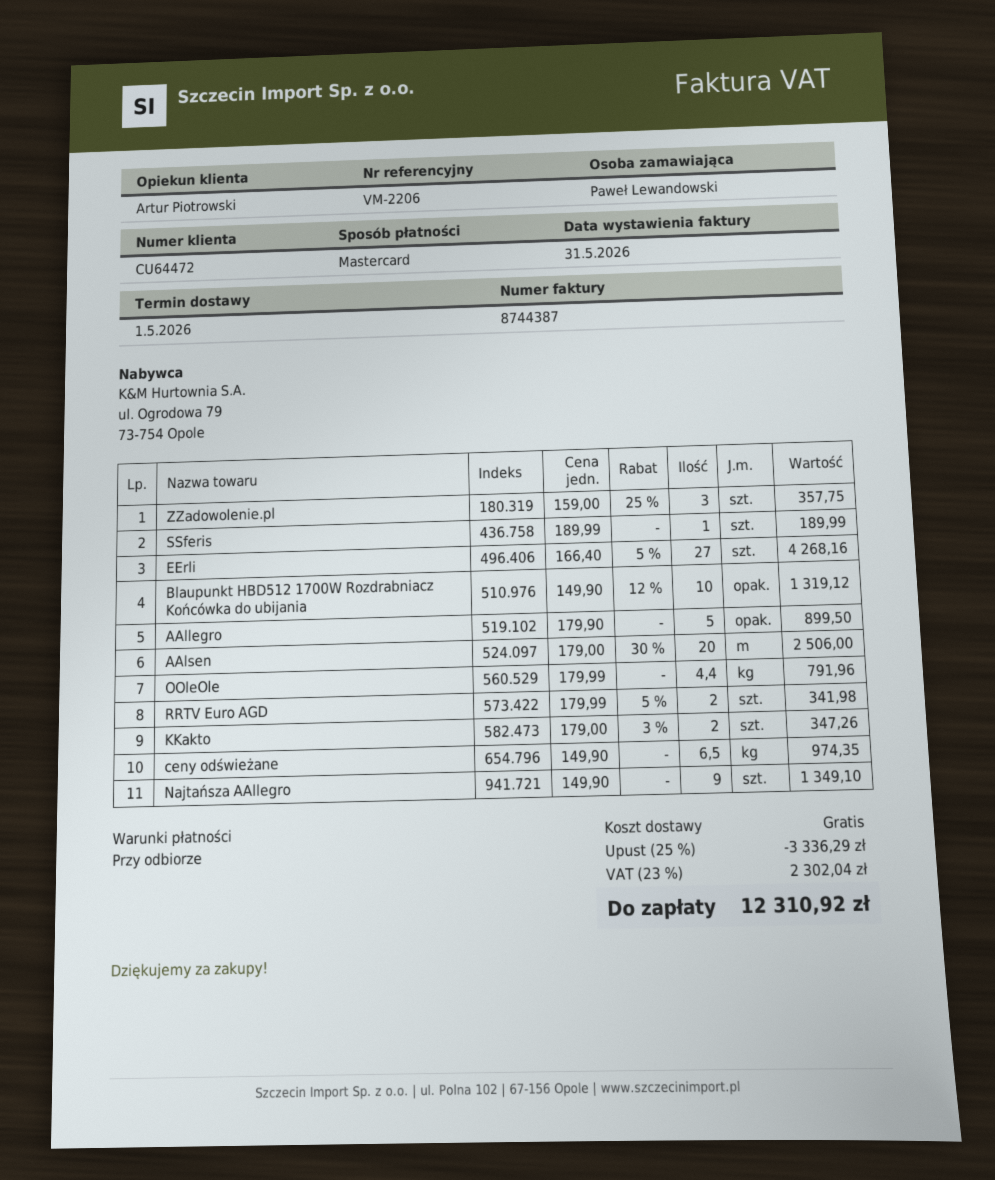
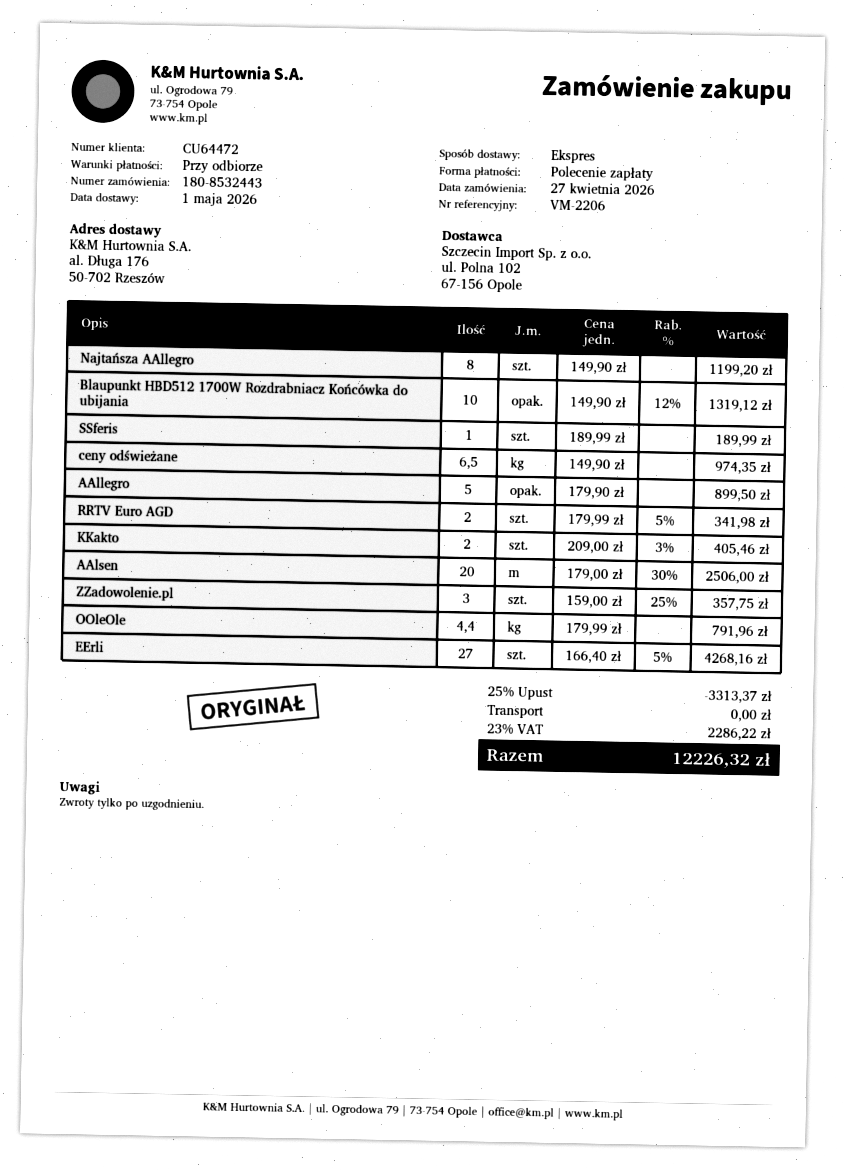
payment method: Mastercard -> direct debit
KKakto: 2 x 179.00 - 3% = 347.26 -> 2 x 209.00 - 3% = 405.46
Najtańsza AAllegro: 9 x 149.90 = 1349.10 -> 8 x 149.90 = 1199.20
discount: 25% = 3336.29 -> 25% = 3313.37
tax: 23% = 2302.04 -> 23% = 2286.22
total: 12310.92 -> 12226.32

